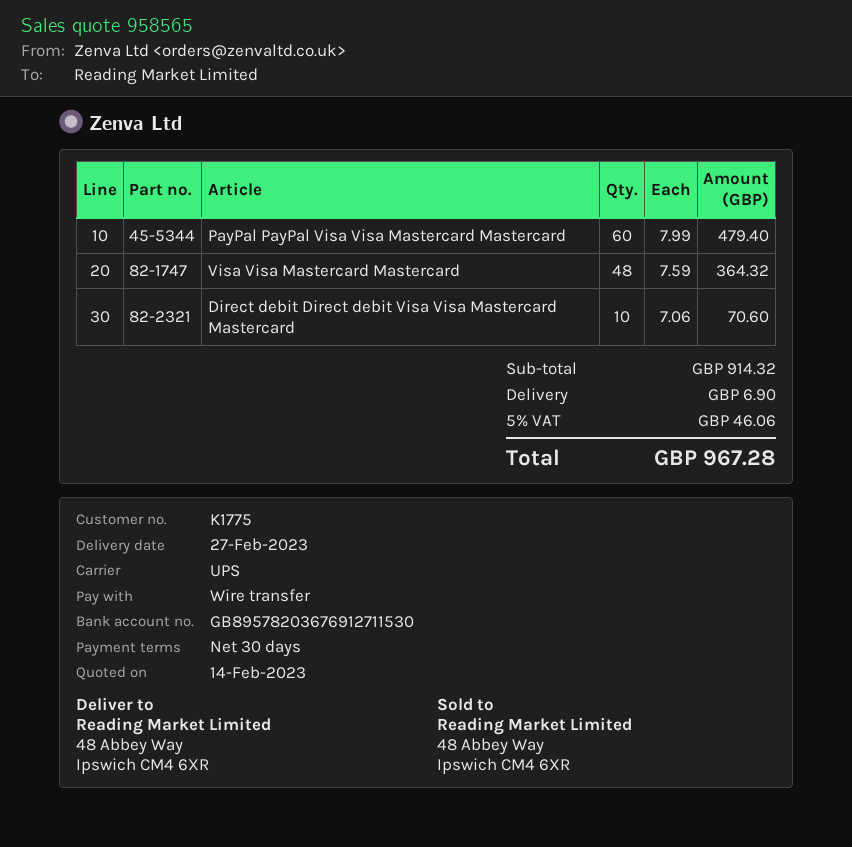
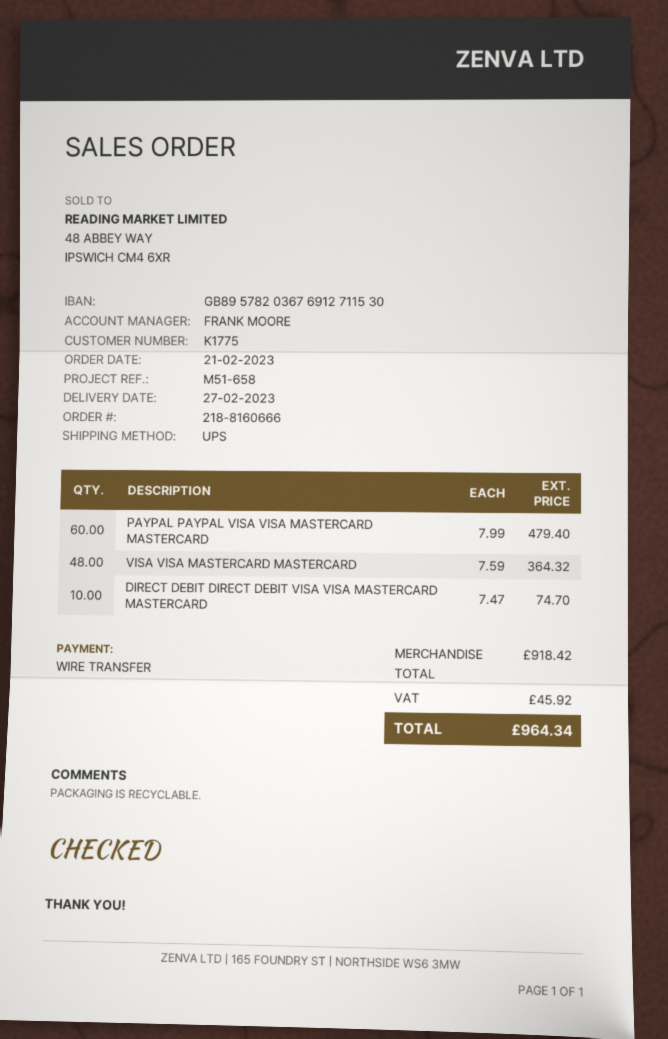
Direct debit Direct debit Visa Visa Mastercard Mastercard: 10 x 7.06 = 70.60 -> 10 x 7.47 = 74.70
subtotal: 914.32 -> 918.42
shipping: 6.90 -> none
tax: 46.06 -> 45.92
total: 967.28 -> 964.34

